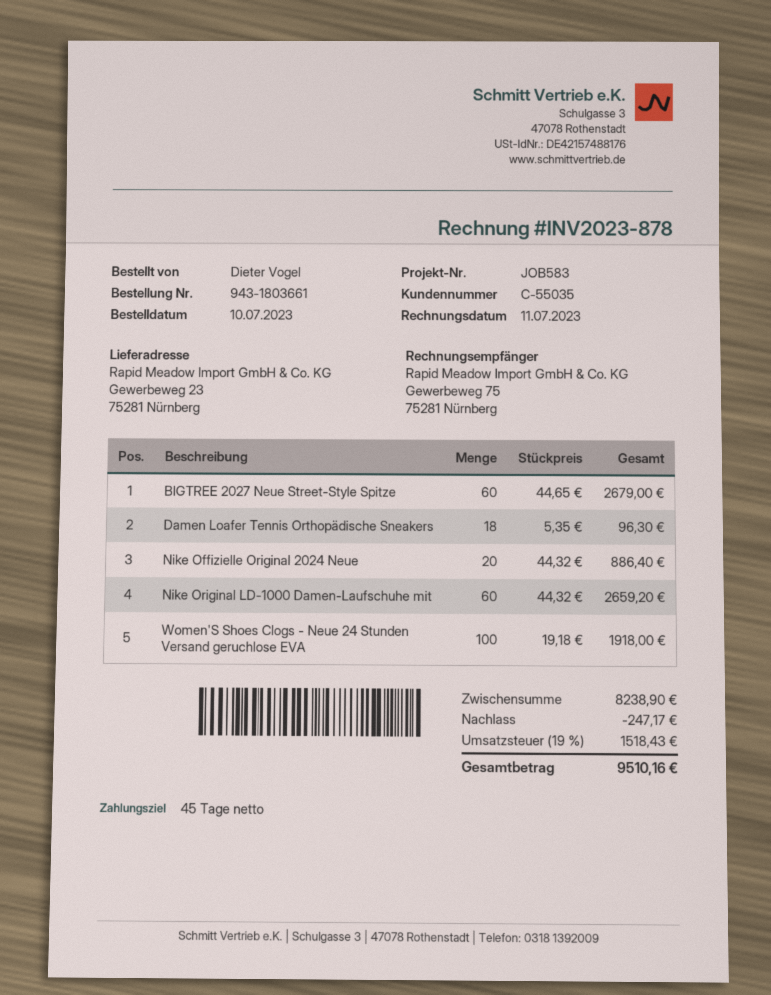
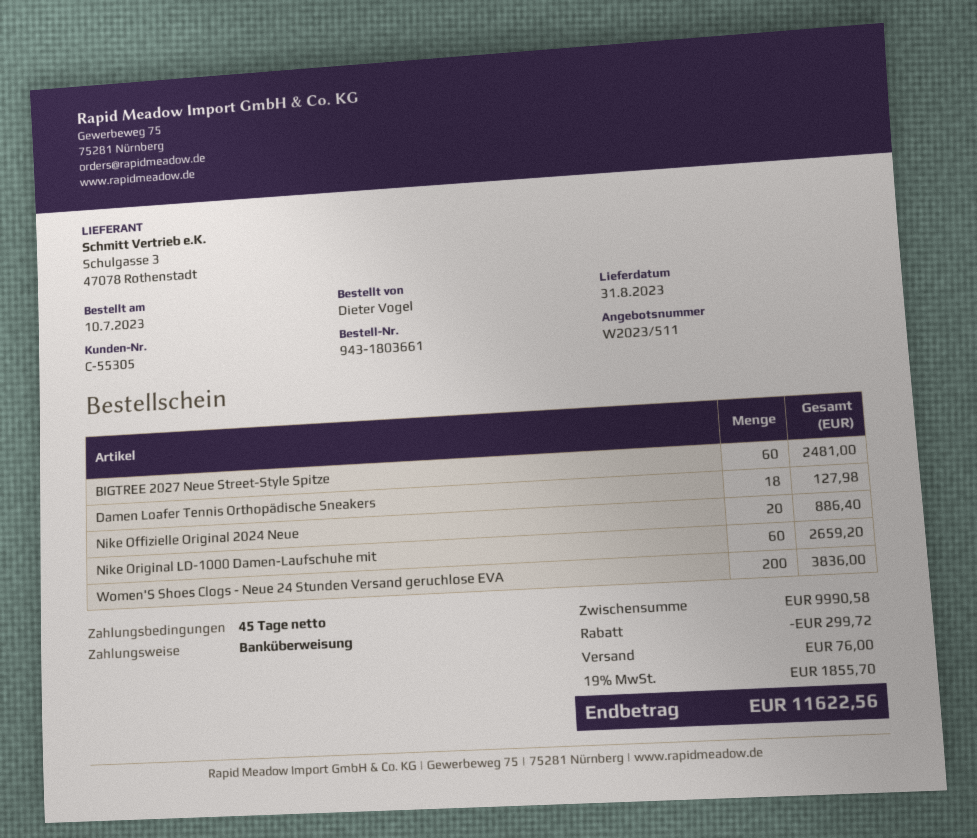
customer number: C-55035 -> C-55305
BIGTREE 2027 Neue Street-Style Spitze: 60 for 2679.00 -> 60 for 2481.00
Damen Loafer Tennis Orthopädische Sneakers: 18 for 96.30 -> 18 for 127.98
Women'S Shoes Clogs - Neue 24 Stunden Versand geruchlose EVA: 100 for 1918.00 -> 200 for 3836.00
subtotal: 8238.90 -> 9990.58
discount: 247.17 -> 299.72
shipping: none -> 76.00
tax: 19% = 1518.43 -> 19% = 1855.70
total: 9510.16 -> 11622.56

